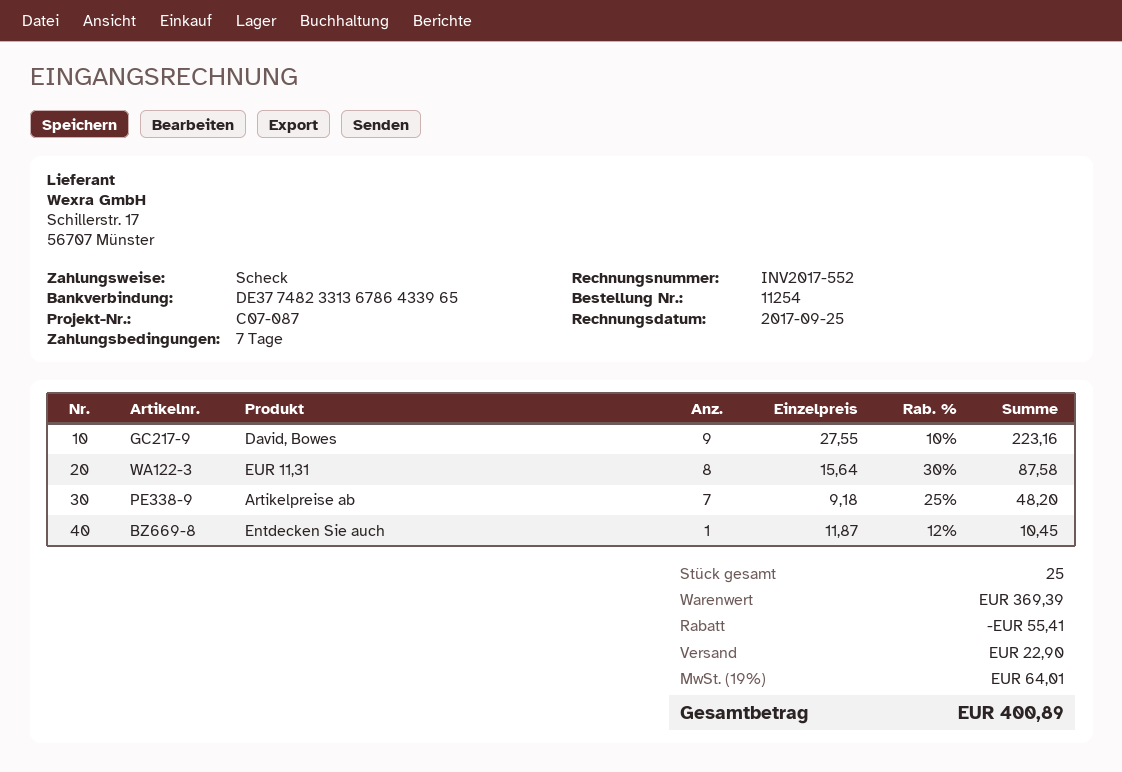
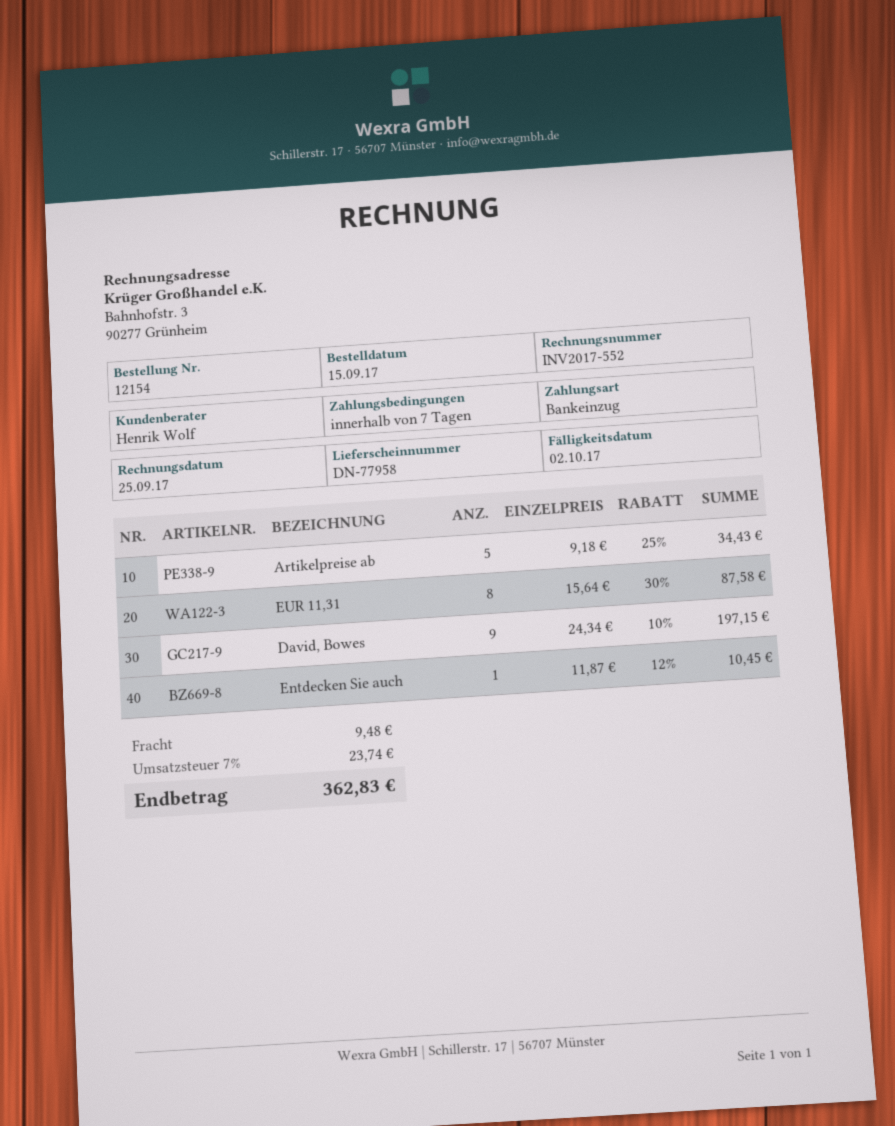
order number: 11254 -> 12154
payment method: cheque -> direct debit
David, Bowes: 9 x 27.55 - 10% = 223.16 -> 9 x 24.34 - 10% = 197.15
Artikelpreise ab: 7 x 9.18 - 25% = 48.20 -> 5 x 9.18 - 25% = 34.43
discount: 55.41 -> none
shipping: 22.90 -> 9.48
tax: 19% = 64.01 -> 7% = 23.74
total: 400.89 -> 362.83

